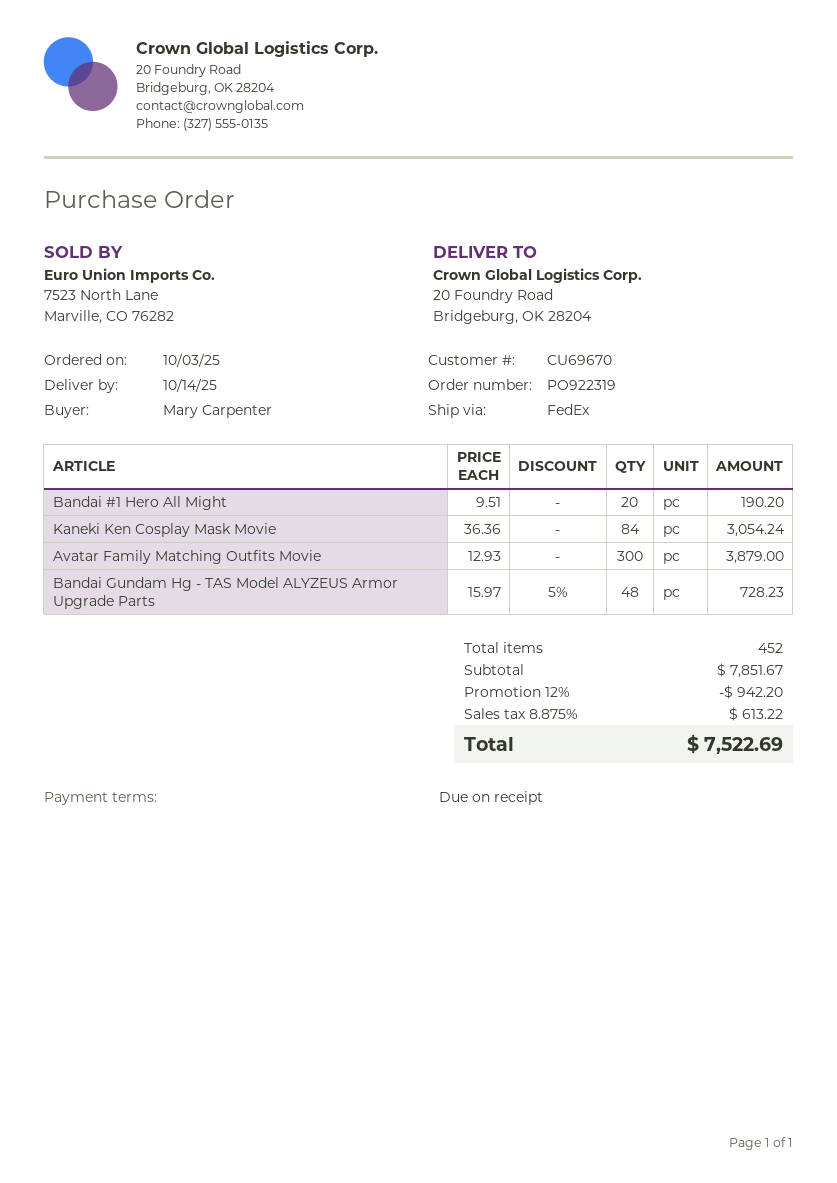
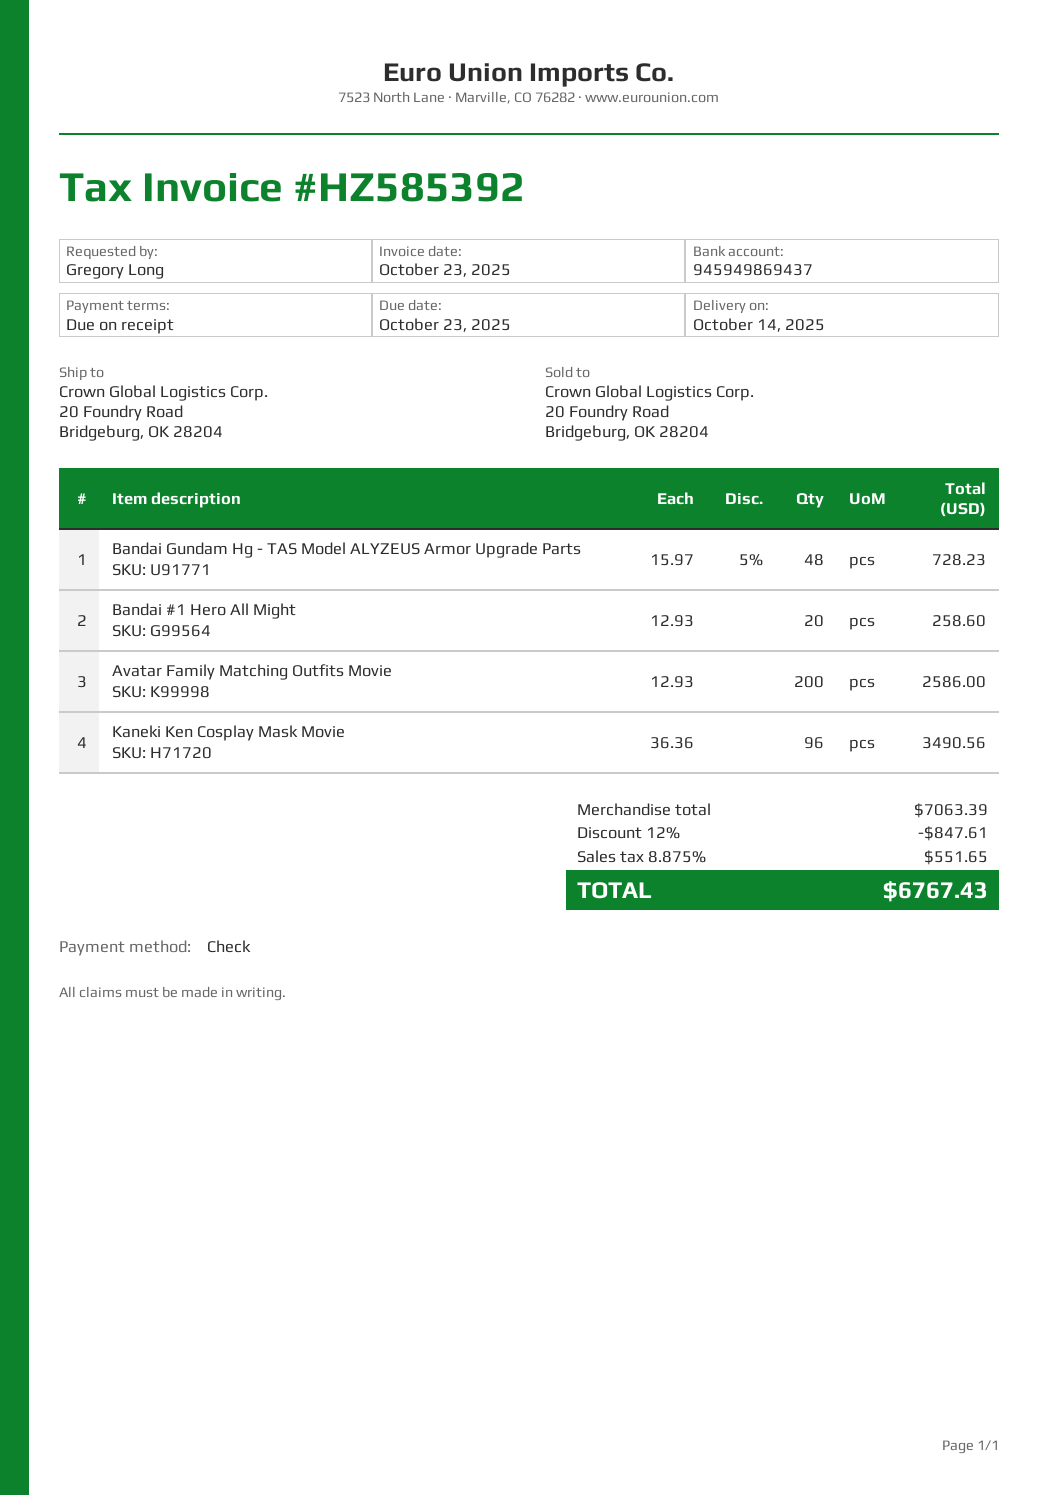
ordered by: Mary Carpenter -> Gregory Long
Bandai #1 Hero All Might: 20 x 9.51 = 190.20 -> 20 x 12.93 = 258.60
Kaneki Ken Cosplay Mask Movie: 84 x 36.36 = 3054.24 -> 96 x 36.36 = 3490.56
Avatar Family Matching Outfits Movie: 300 x 12.93 = 3879.00 -> 200 x 12.93 = 2586.00
subtotal: 7851.67 -> 7063.39
discount: 12% = 942.20 -> 12% = 847.61
tax: 8.875% = 613.22 -> 8.875% = 551.65
total: 7522.69 -> 6767.43

